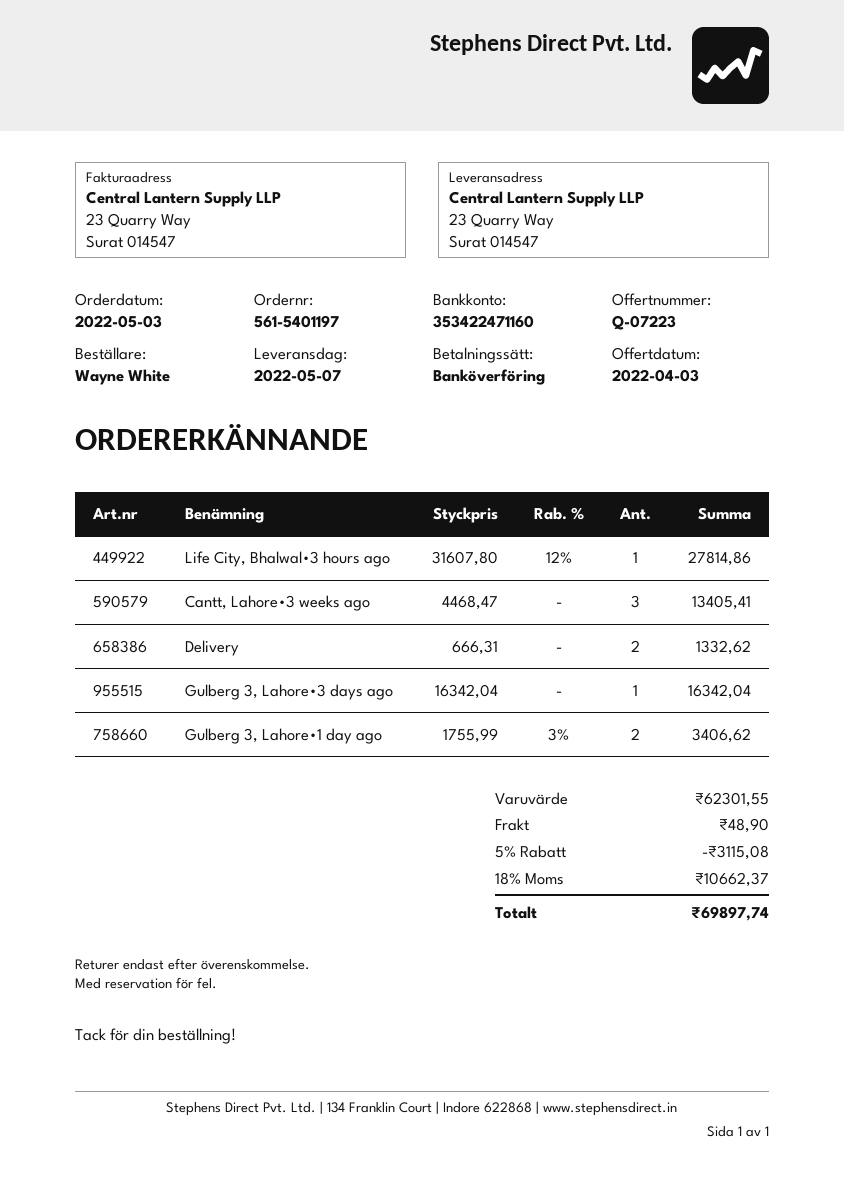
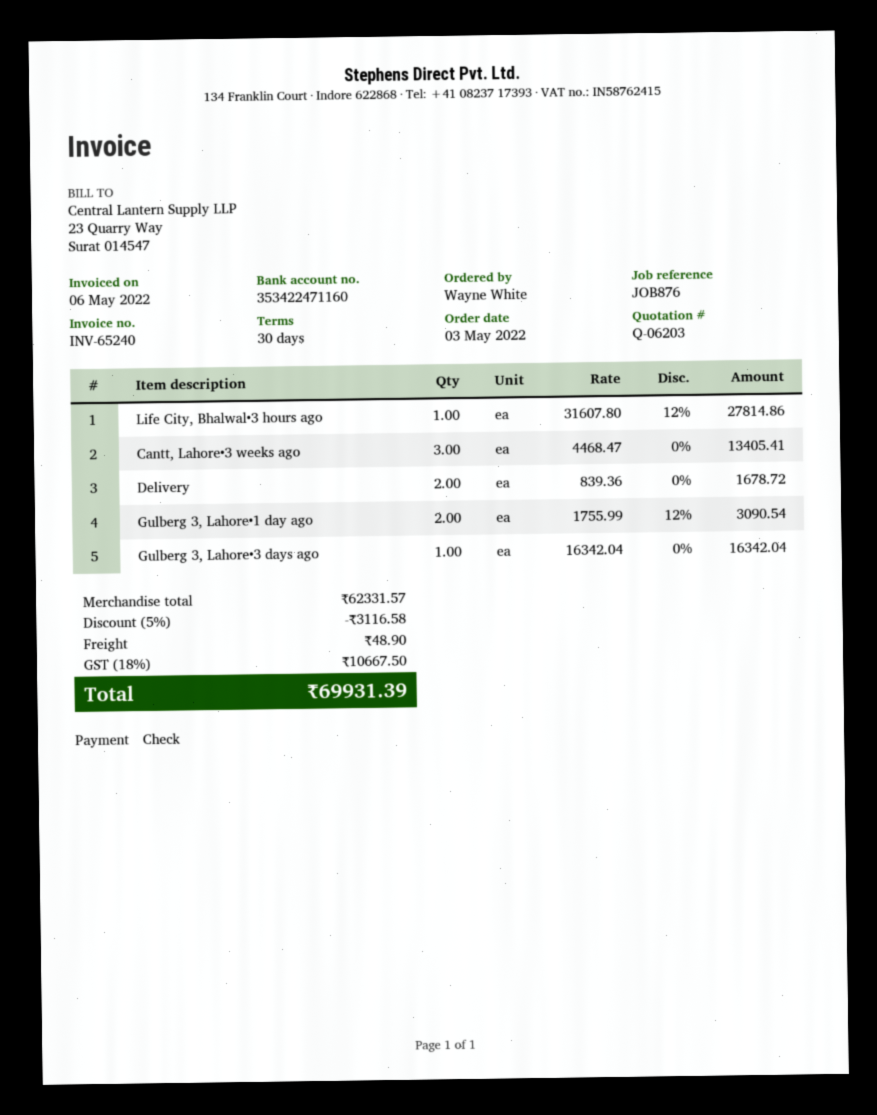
quote number: Q-07223 -> Q-06203
payment method: bank transfer -> cheque
Delivery: 2 x 666.31 = 1332.62 -> 2 x 839.36 = 1678.72
Gulberg 3, Lahore•1 day ago: 2 x 1755.99 - 3% = 3406.62 -> 2 x 1755.99 - 12% = 3090.54
subtotal: 62301.55 -> 62331.57
discount: 5% = 3115.08 -> 5% = 3116.58
tax: 18% = 10662.37 -> 18% = 10667.50
total: 69897.74 -> 69931.39

